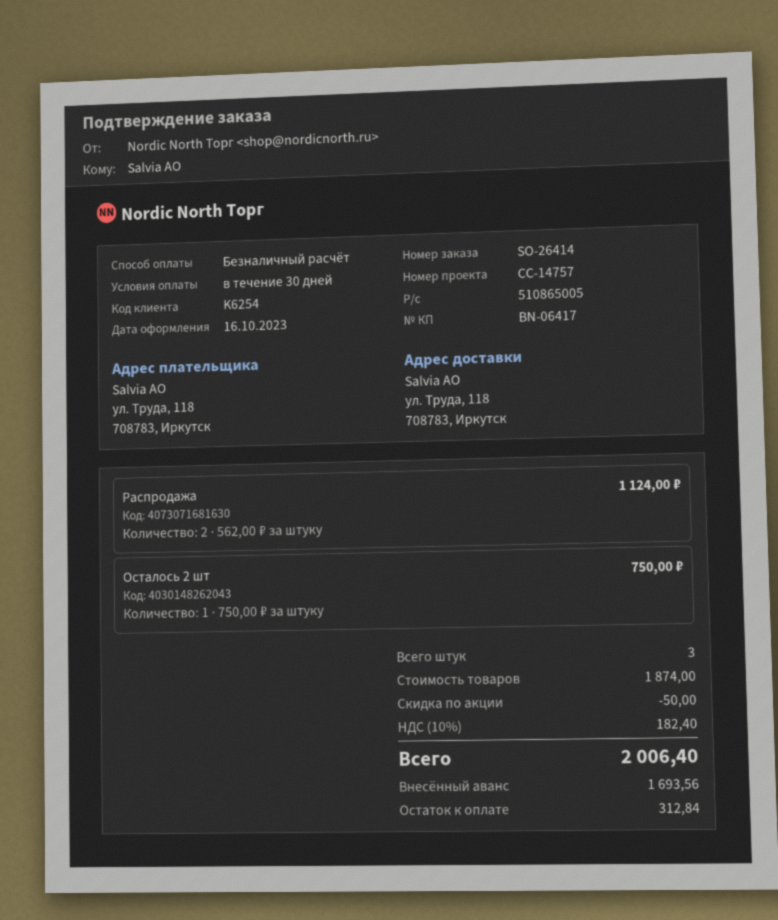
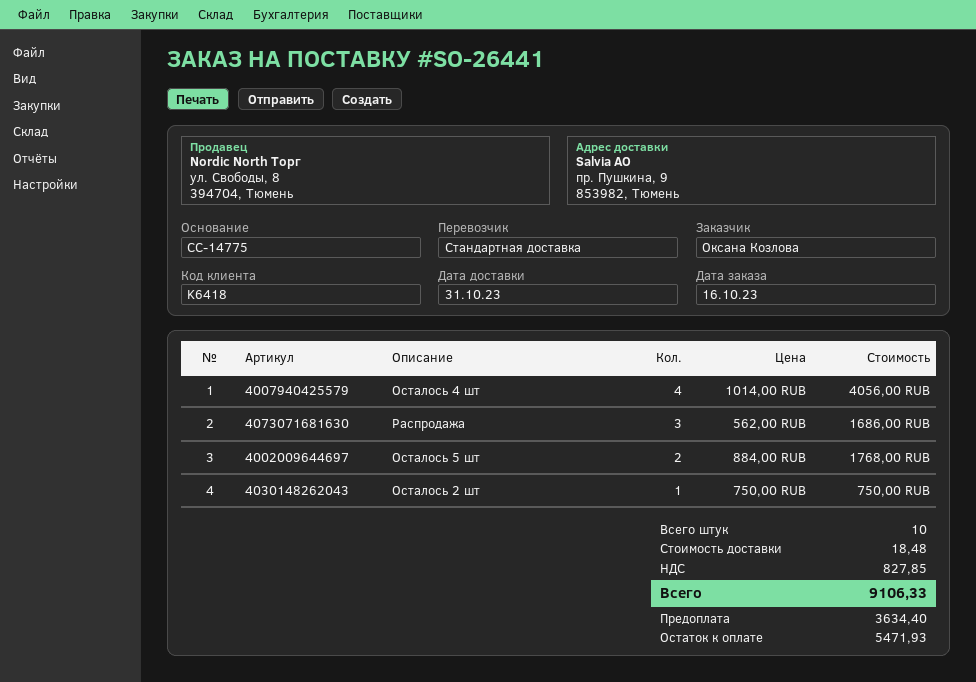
order number: SO-26414 -> SO-26441
customer number: K6254 -> K6418
reference: CC-14757 -> CC-14775
ship to: ул. Труда, 118, 708783, Иркутск -> пр. Пушкина, 9, 853982, Тюмень
Распродажа: 2 x 562.00 = 1124.00 -> 3 x 562.00 = 1686.00
Осталось 4 шт: none -> 4 x 1014.00 = 4056.00
Осталось 5 шт: none -> 2 x 884.00 = 1768.00
total quantity: 3 -> 10
discount: 50.00 -> none
shipping: none -> 18.48
tax: 182.40 -> 827.85
total: 2006.40 -> 9106.33
deposit: 1693.56 -> 3634.40
balance: 312.84 -> 5471.93

